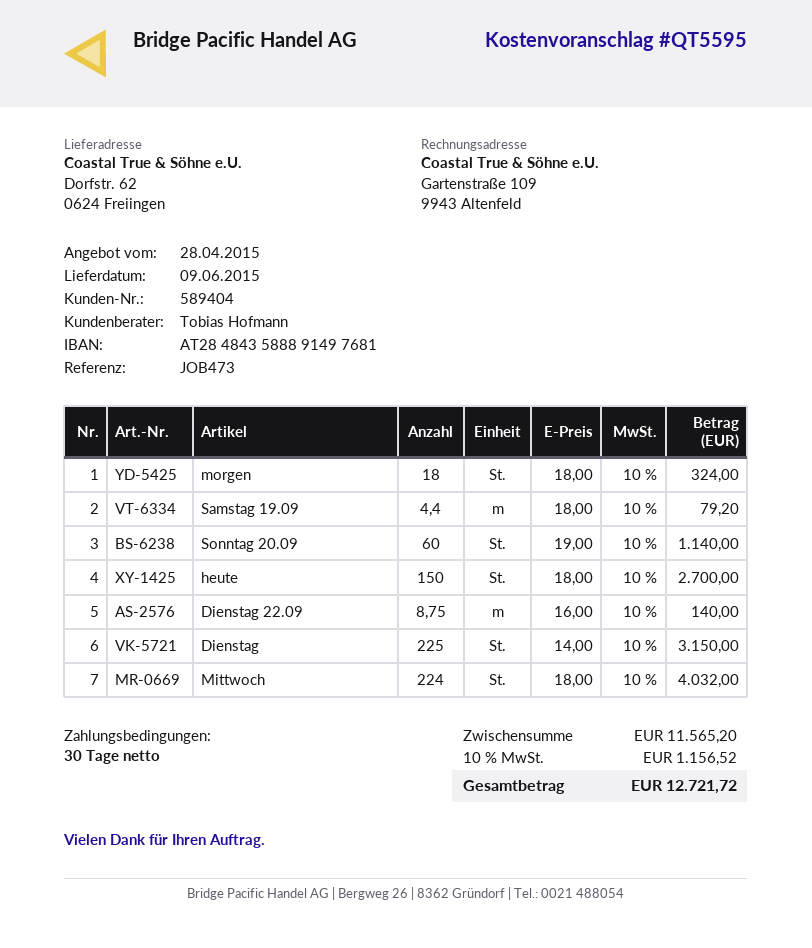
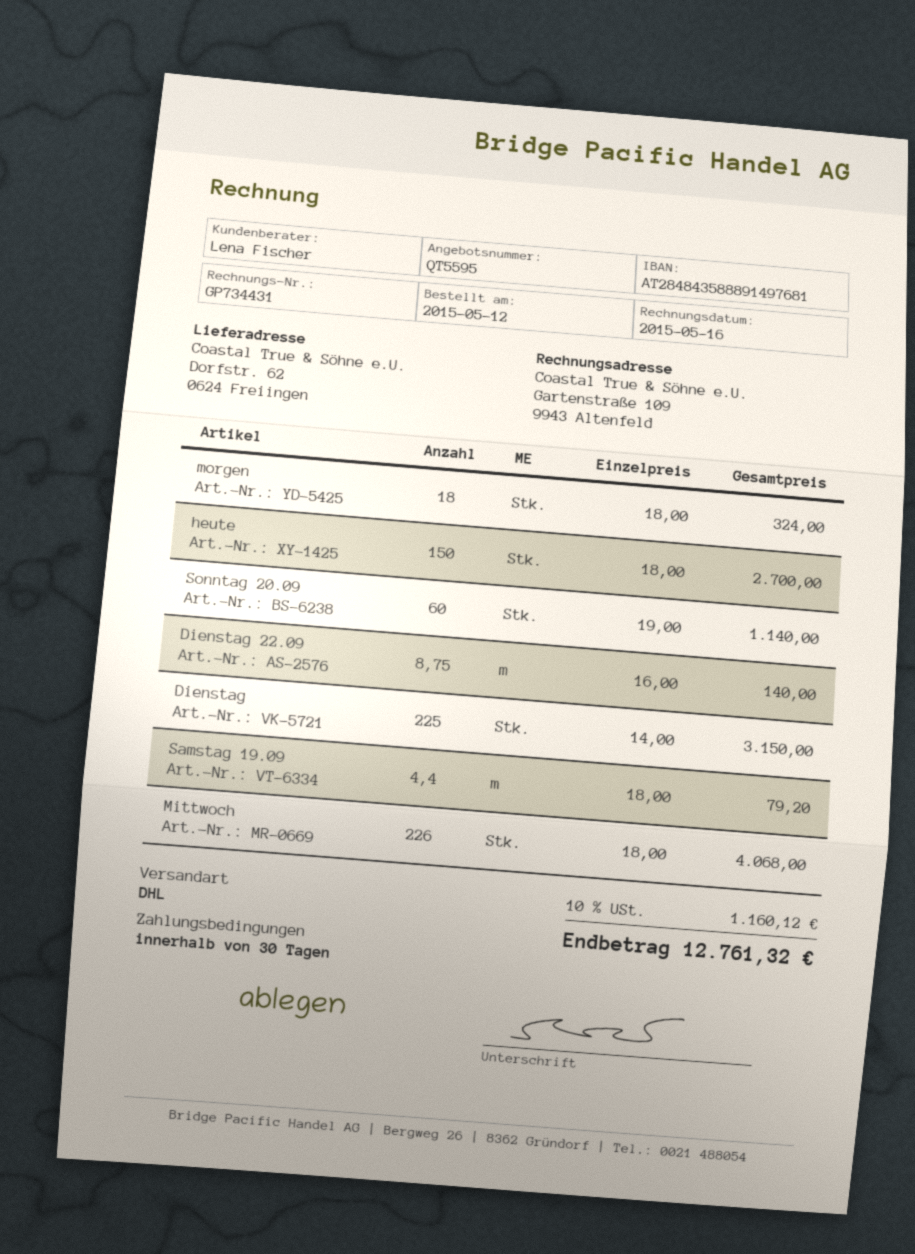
sales rep: Tobias Hofmann -> Lena Fischer
Mittwoch: 224 x 18.00 = 4032.00 -> 226 x 18.00 = 4068.00
tax: 10% = 1156.52 -> 10% = 1160.12
total: 12721.72 -> 12761.32

